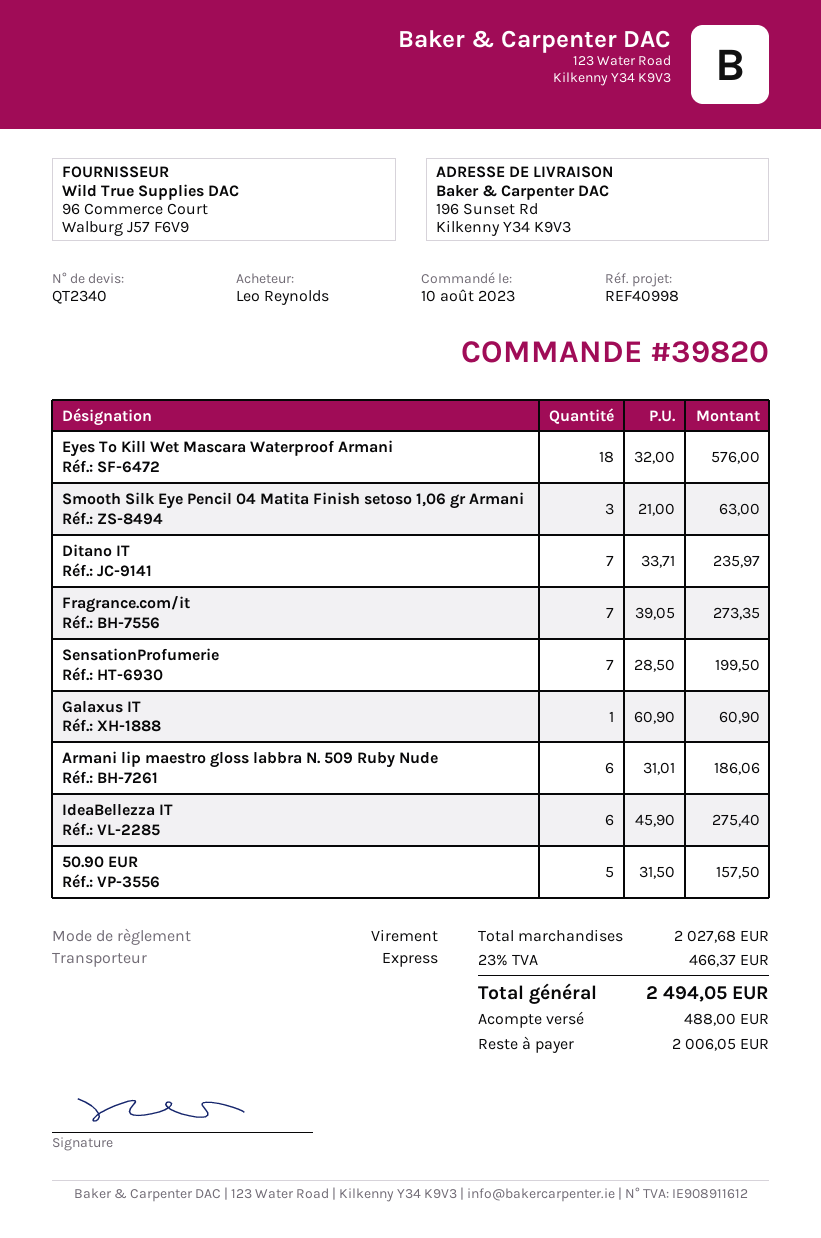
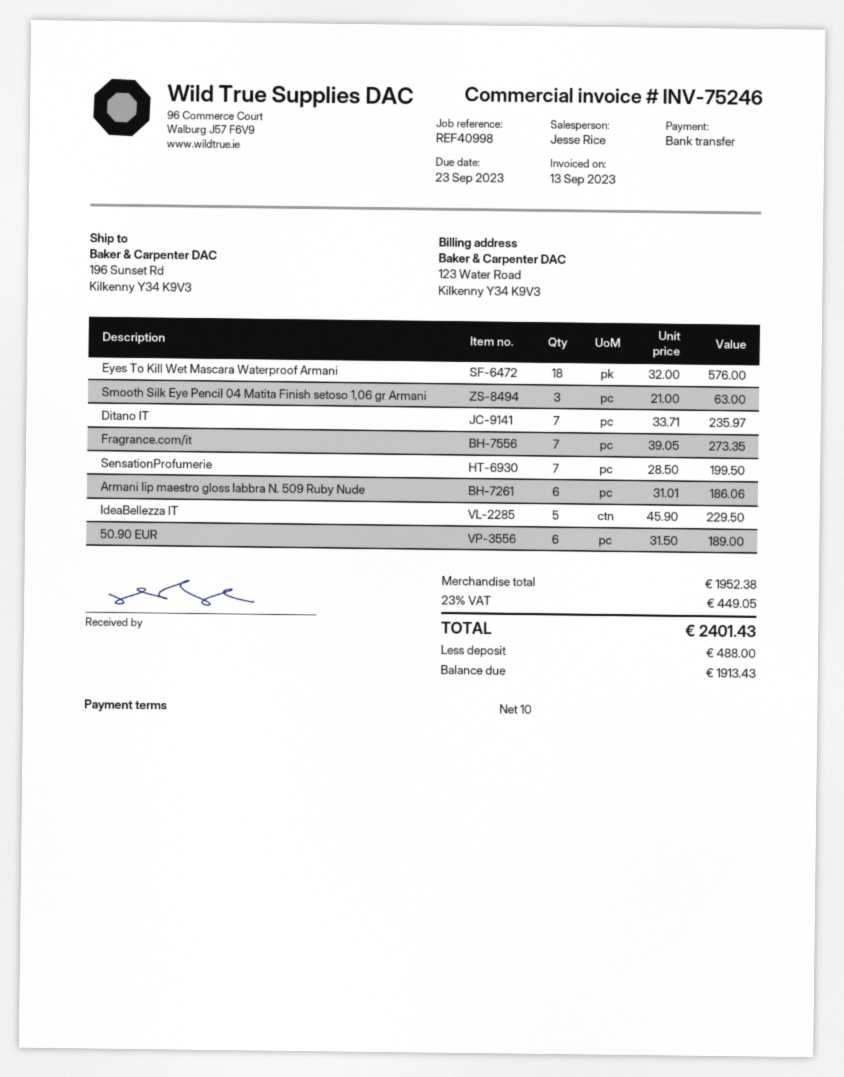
Galaxus IT: 1 x 60.90 = 60.90 -> none
IdeaBellezza IT: 6 x 45.90 = 275.40 -> 5 x 45.90 = 229.50
50.90 EUR: 5 x 31.50 = 157.50 -> 6 x 31.50 = 189.00
subtotal: 2027.68 -> 1952.38
tax: 23% = 466.37 -> 23% = 449.05
total: 2494.05 -> 2401.43
balance: 2006.05 -> 1913.43

